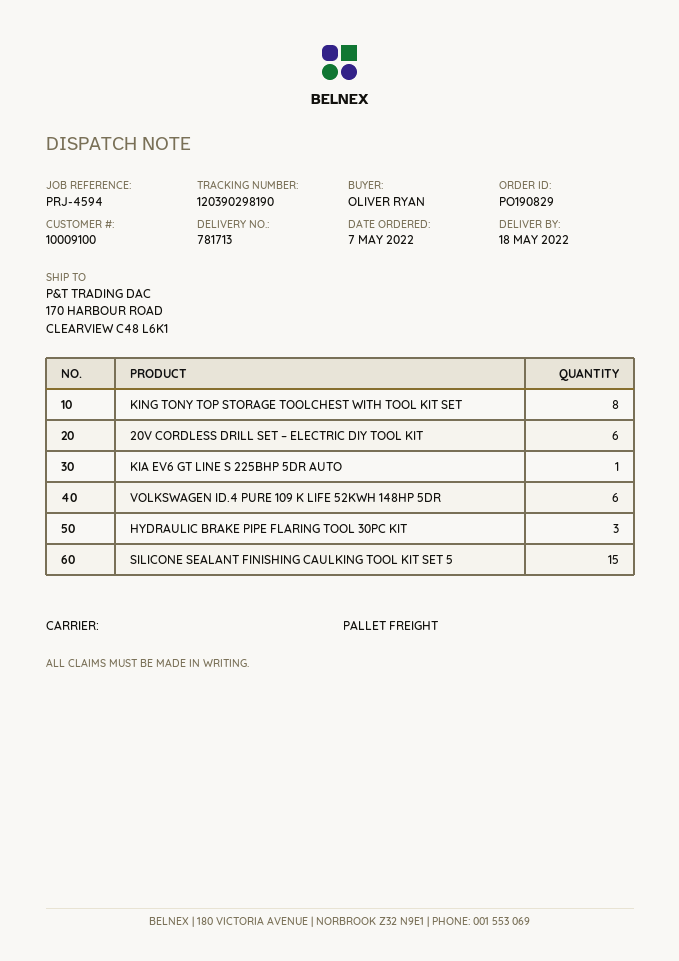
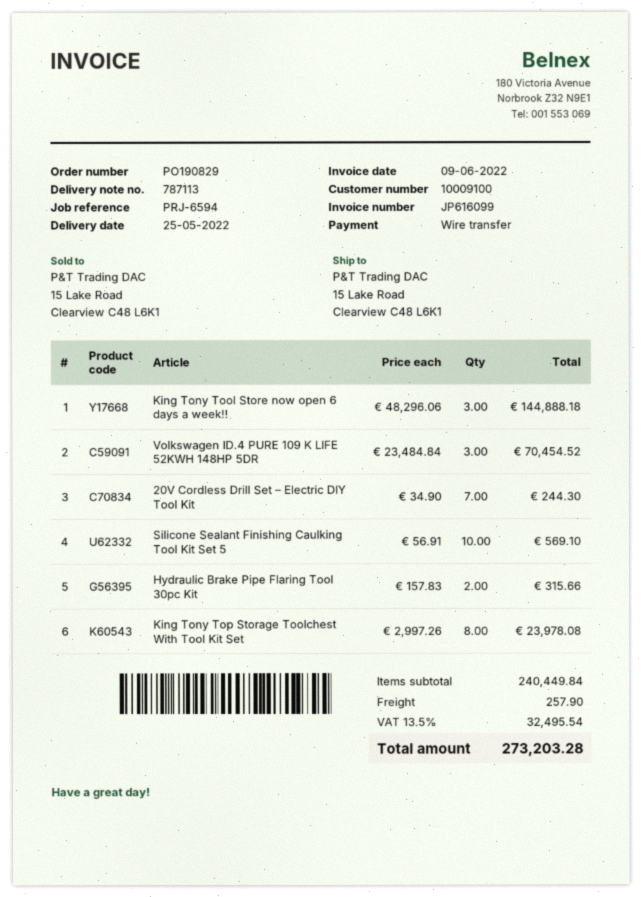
delivery note number: 781713 -> 787113
delivery date: 2022-05-18 -> 2022-05-25
reference: PRJ-4594 -> PRJ-6594
ship to: 170 HARBOUR ROAD, CLEARVIEW C48 L6K1 -> 15 Lake Road, Clearview C48 L6K1
20V CORDLESS DRILL SET – ELECTRIC DIY TOOL KIT: 6 -> 7
KIA EV6 GT LINE S 225BHP 5DR AUTO: 1 -> none
VOLKSWAGEN ID.4 PURE 109 K LIFE 52KWH 148HP 5DR: 6 -> 3
HYDRAULIC BRAKE PIPE FLARING TOOL 30PC KIT: 3 -> 2
SILICONE SEALANT FINISHING CAULKING TOOL KIT SET 5: 15 -> 10
King Tony Tool Store now open 6 days a week!!: none -> 3

